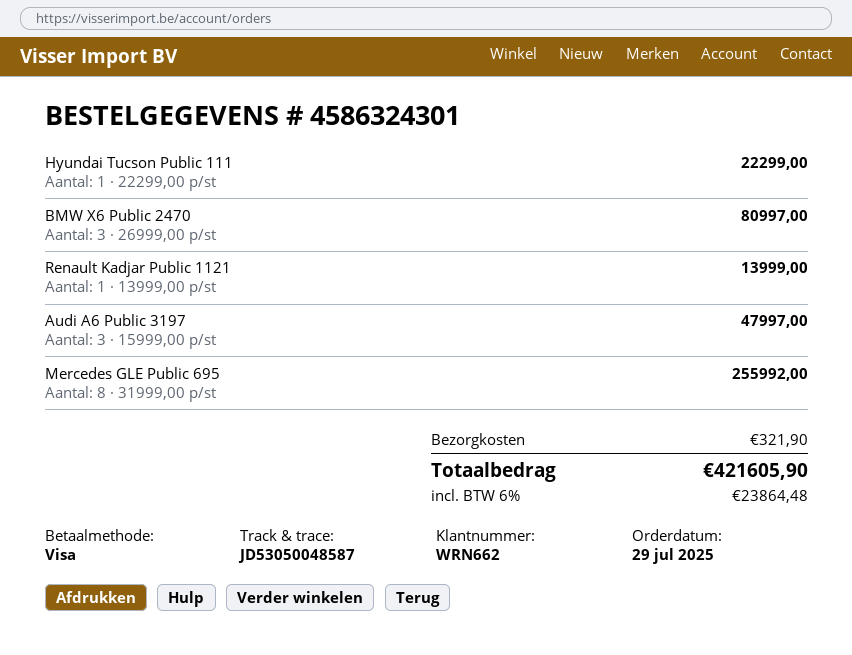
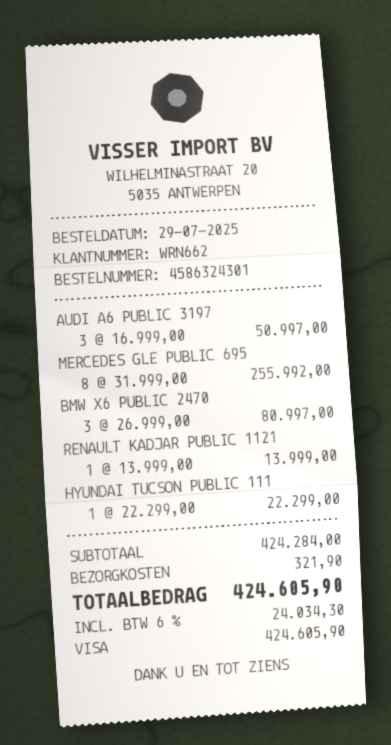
Audi A6 Public 3197: 3 x 15999.00 = 47997.00 -> 3 x 16999.00 = 50997.00
tax: 6% = 23864.48 -> 6% = 24034.30
total: 421605.90 -> 424605.90

